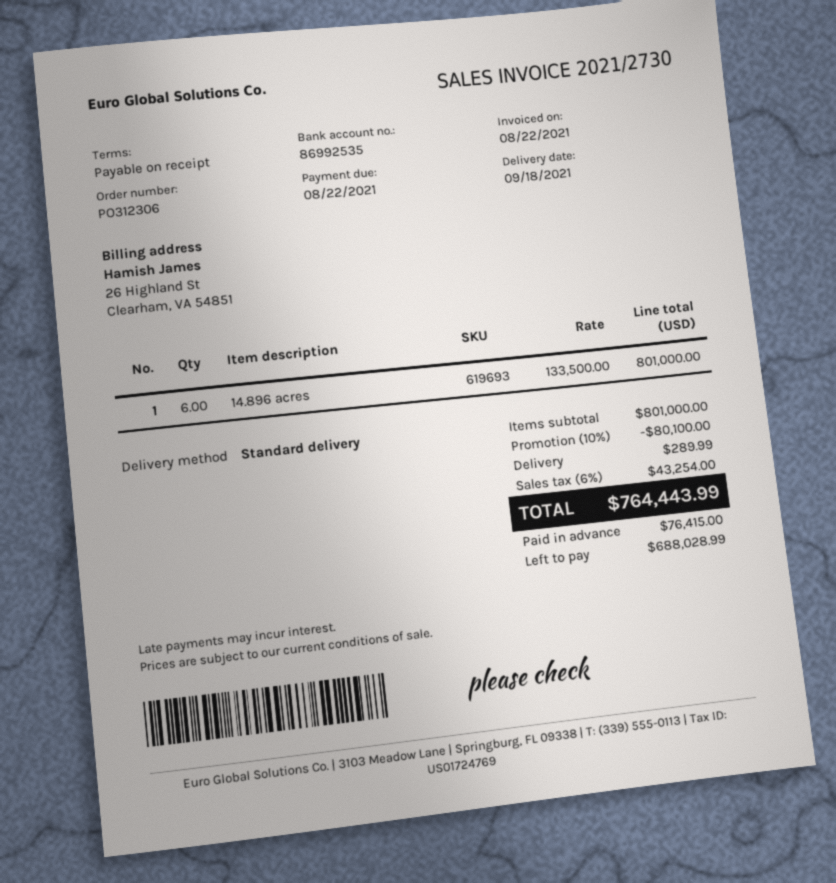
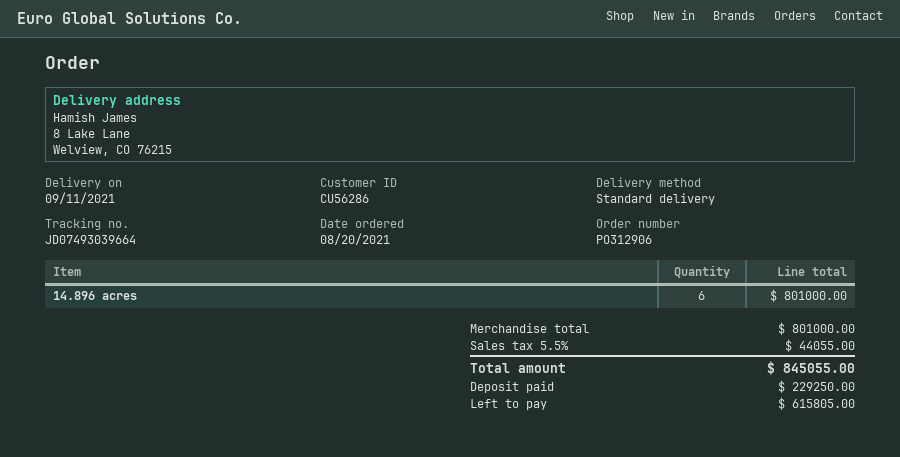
order number: PO312306 -> PO312906
delivery date: 2021-09-18 -> 2021-09-11
discount: 10% = 80100.00 -> none
shipping: 289.99 -> none
tax: 6% = 43254.00 -> 5.5% = 44055.00
total: 764443.99 -> 845055.00
deposit: 76415.00 -> 229250.00
balance: 688028.99 -> 615805.00

